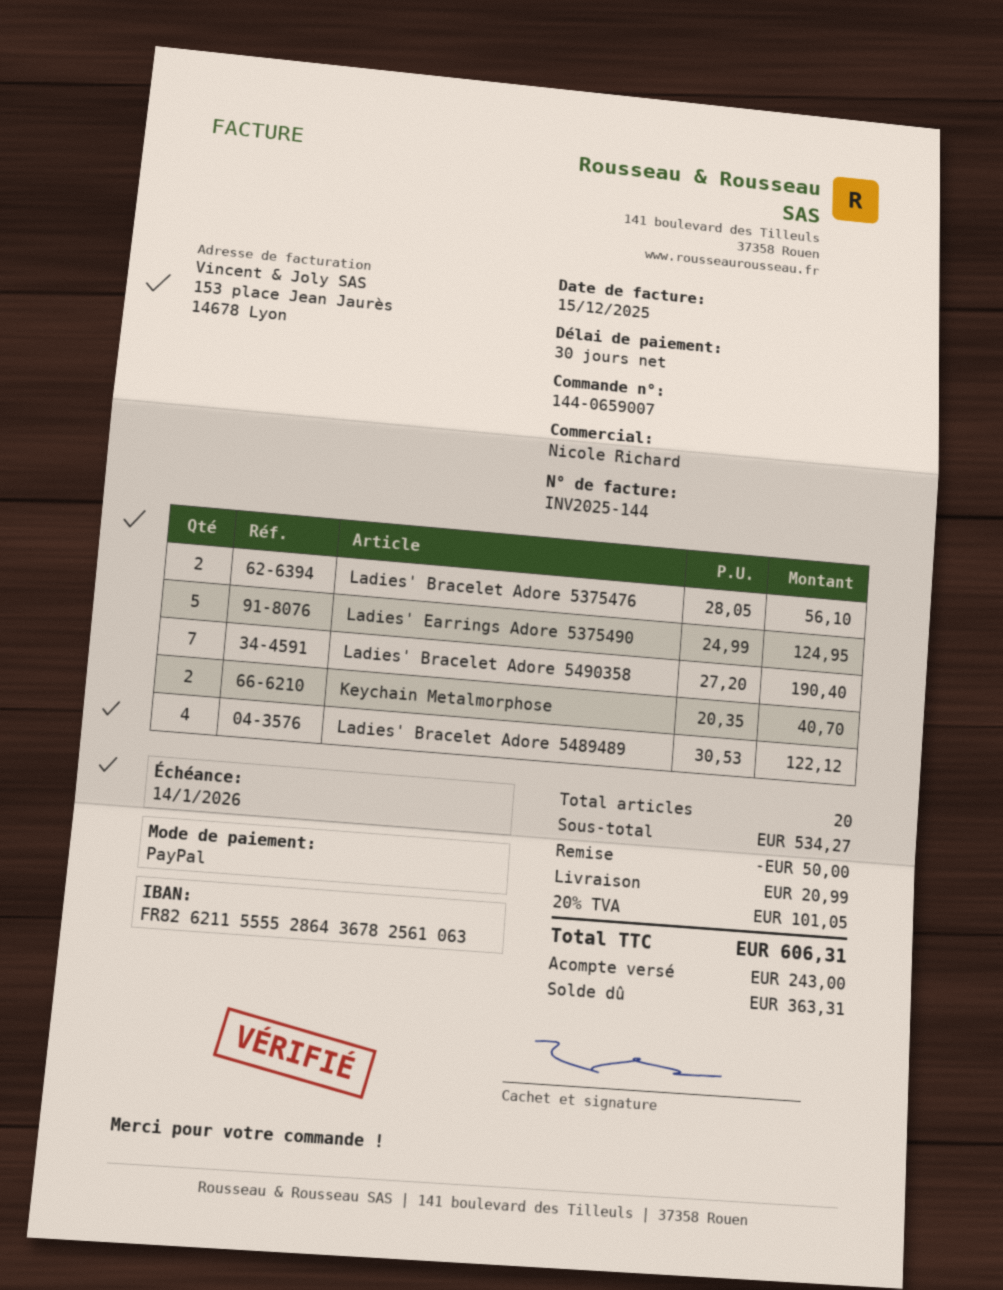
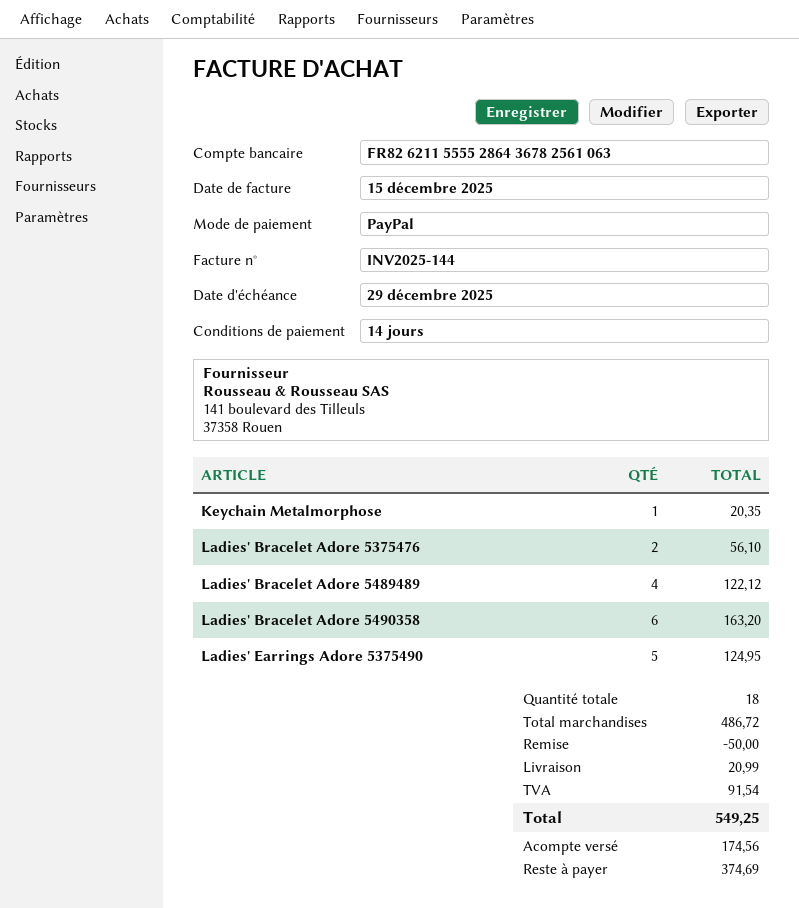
payment terms: 30 days -> 14 days
due date: 2026-01-14 -> 2025-12-29
Ladies' Bracelet Adore 5490358: 7 for 190.40 -> 6 for 163.20
Keychain Metalmorphose: 2 for 40.70 -> 1 for 20.35
total quantity: 20 -> 18
subtotal: 534.27 -> 486.72
tax: 101.05 -> 91.54
total: 606.31 -> 549.25
deposit: 243.00 -> 174.56
balance: 363.31 -> 374.69

